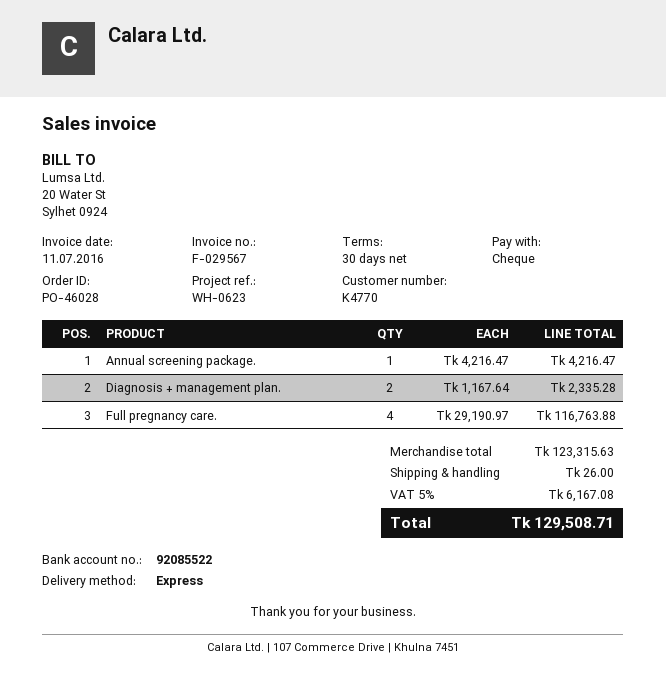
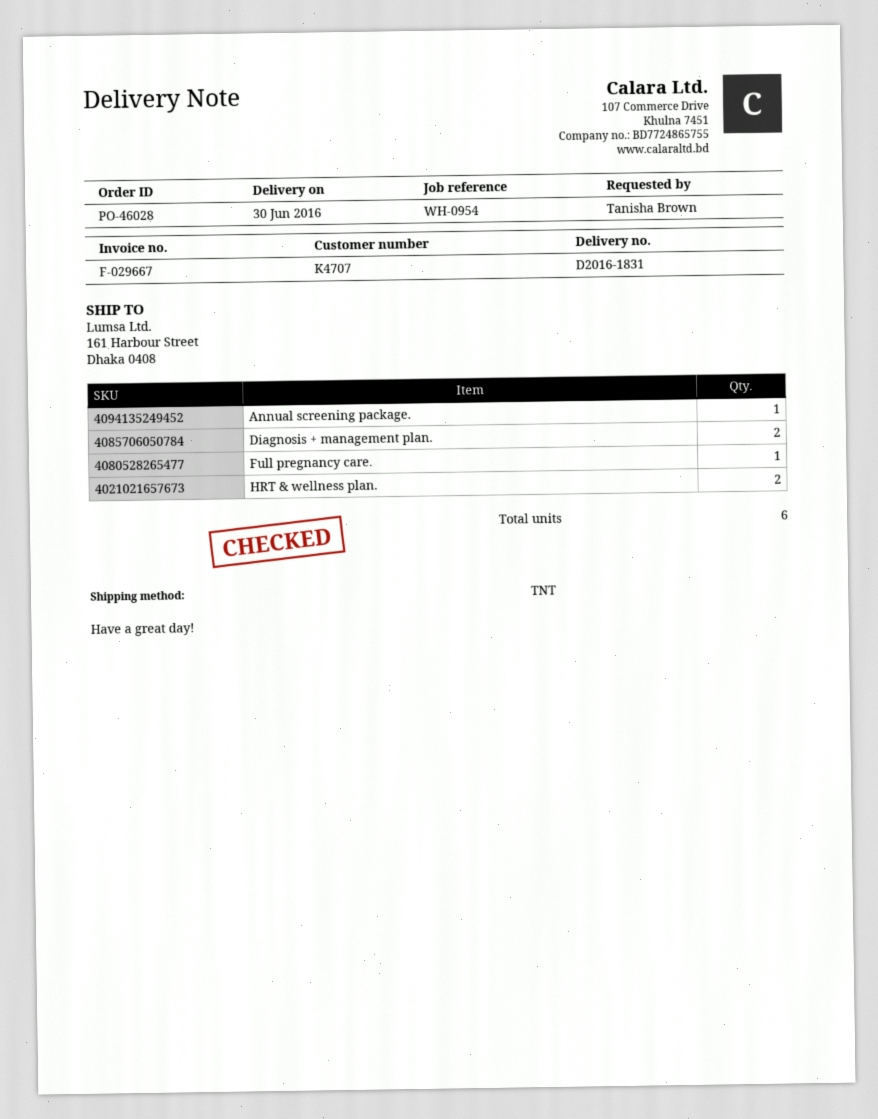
invoice number: F-029567 -> F-029667
customer number: K4770 -> K4707
reference: WH-0623 -> WH-0954
shipping method: express -> TNT
Full pregnancy care.: 4 -> 1
HRT & wellness plan.: none -> 2

